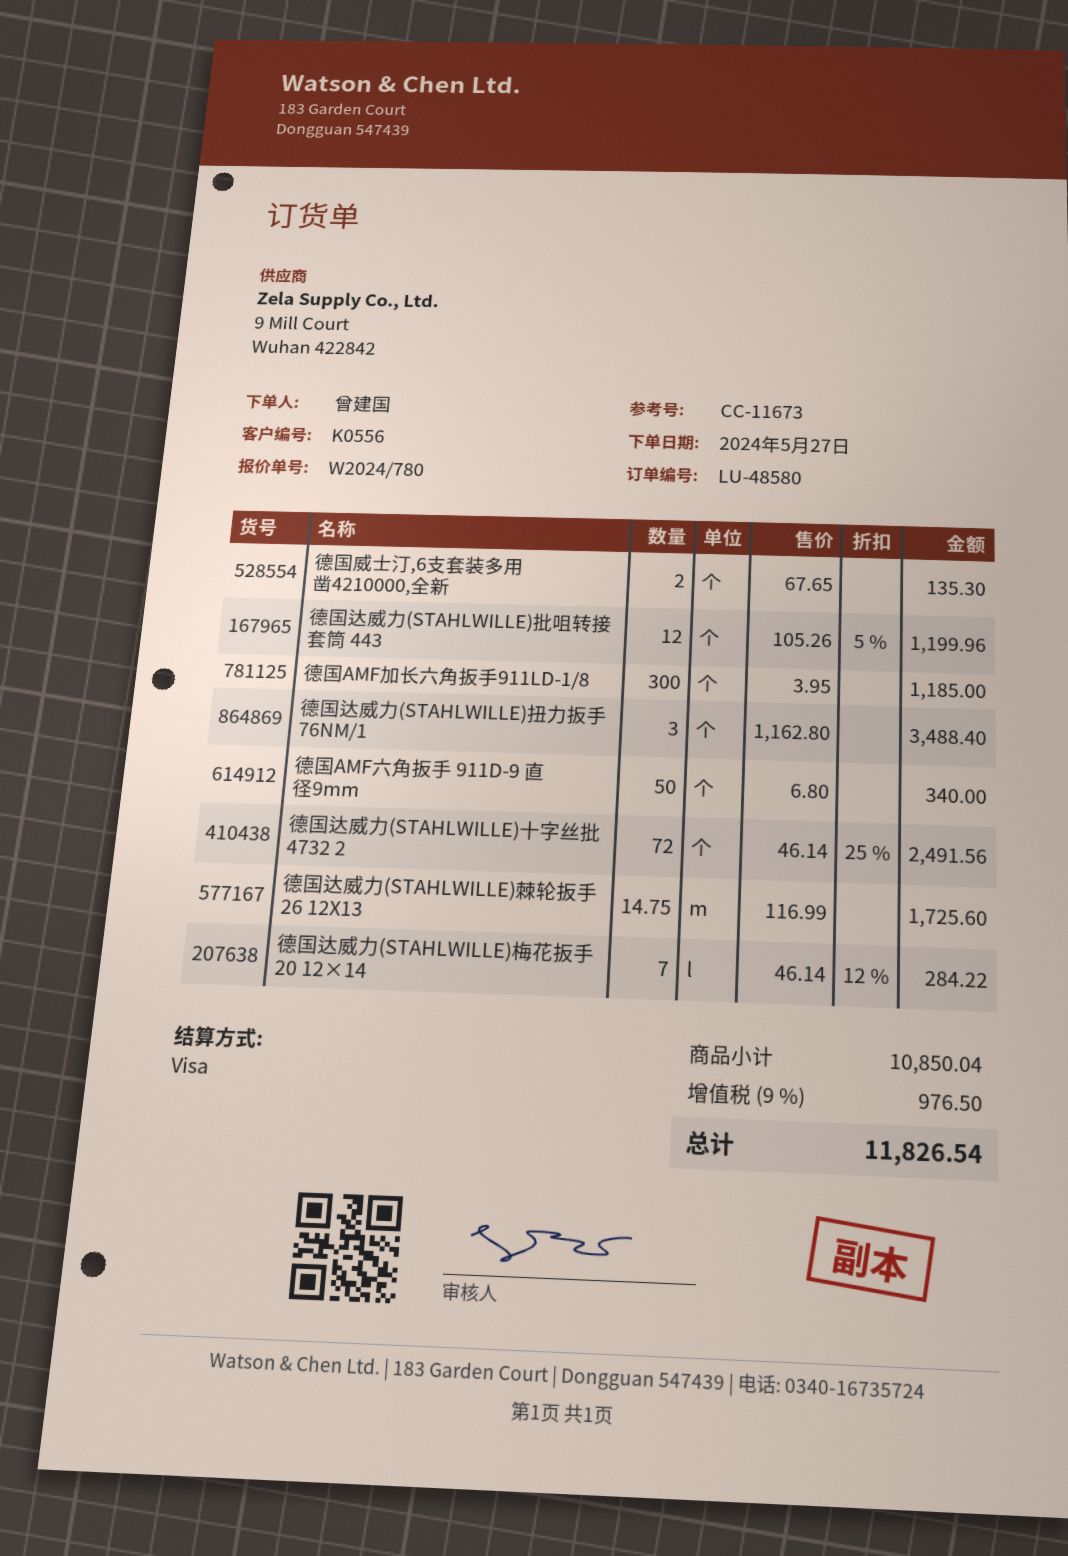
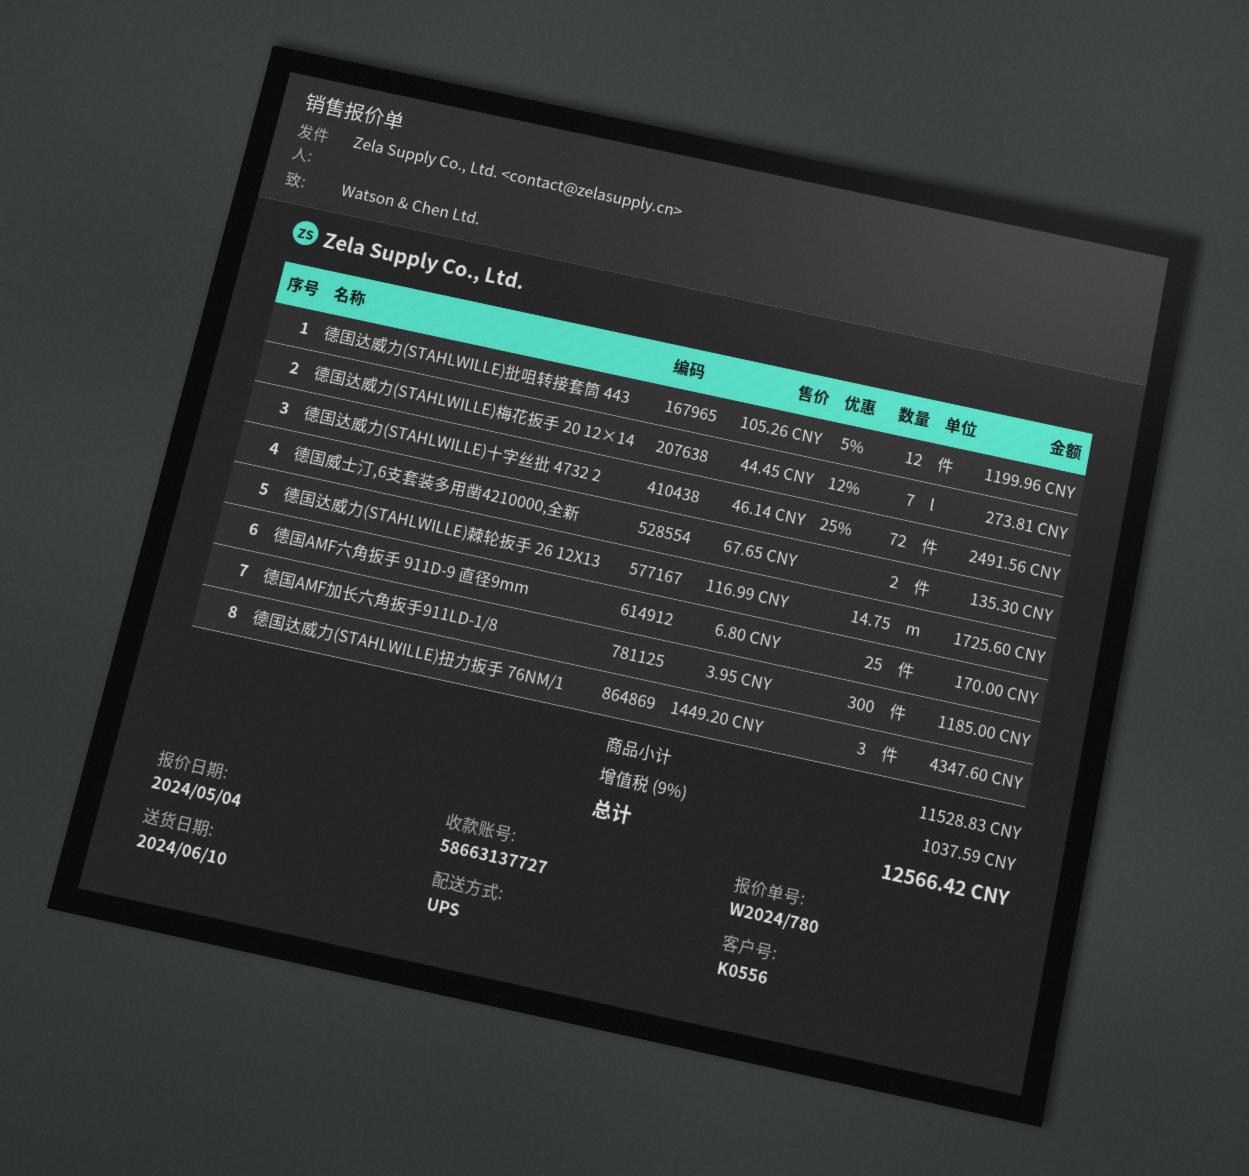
德国达威力(STAHLWILLE)扭力扳手 76NM/1: 3 x 1162.80 = 3488.40 -> 3 x 1449.20 = 4347.60
德国AMF六角扳手 911D-9 直径9mm: 50 x 6.80 = 340.00 -> 25 x 6.80 = 170.00
德国达威力(STAHLWILLE)梅花扳手 20 12×14: 7 x 46.14 - 12% = 284.22 -> 7 x 44.45 - 12% = 273.81
subtotal: 10850.04 -> 11528.83
tax: 9% = 976.50 -> 9% = 1037.59
total: 11826.54 -> 12566.42

